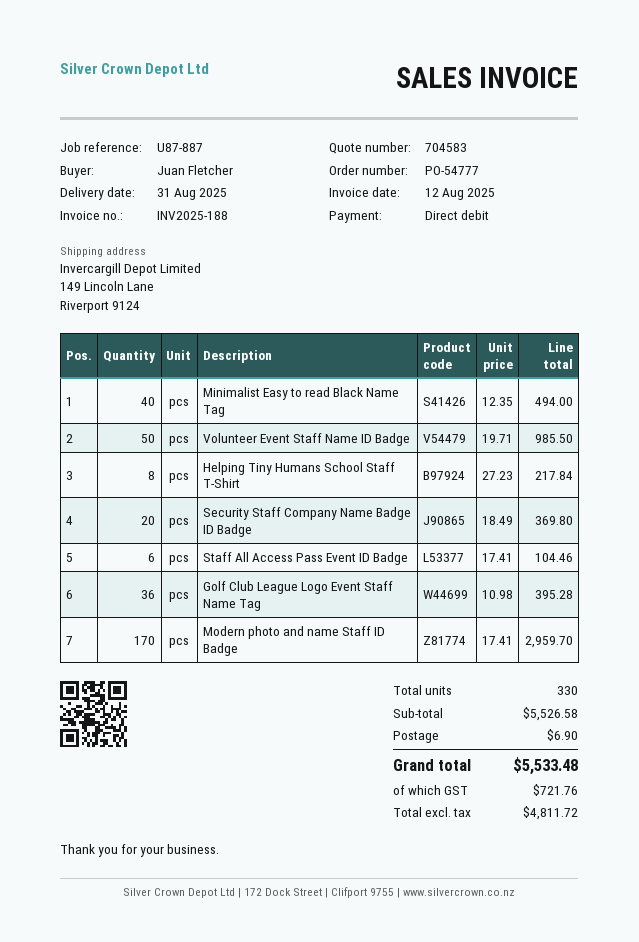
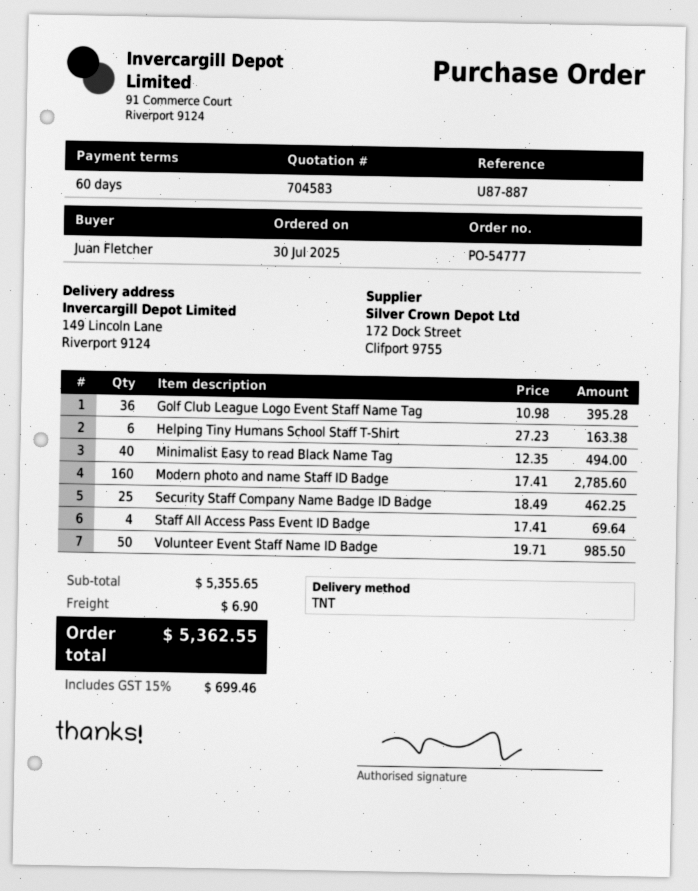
Helping Tiny Humans School Staff T-Shirt: 8 x 27.23 = 217.84 -> 6 x 27.23 = 163.38
Security Staff Company Name Badge ID Badge: 20 x 18.49 = 369.80 -> 25 x 18.49 = 462.25
Staff All Access Pass Event ID Badge: 6 x 17.41 = 104.46 -> 4 x 17.41 = 69.64
Modern photo and name Staff ID Badge: 170 x 17.41 = 2959.70 -> 160 x 17.41 = 2785.60
subtotal: 5526.58 -> 5355.65
tax: 721.76 -> 699.46
total: 5533.48 -> 5362.55

